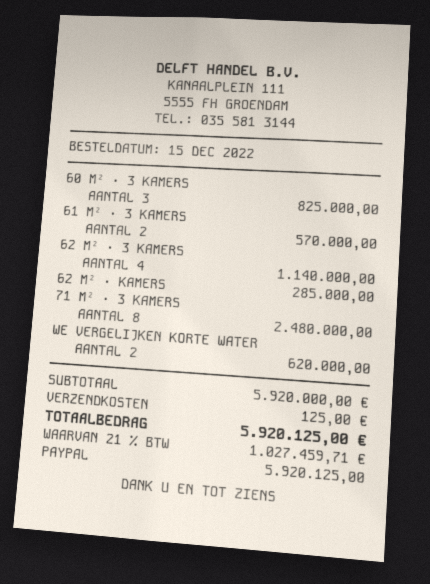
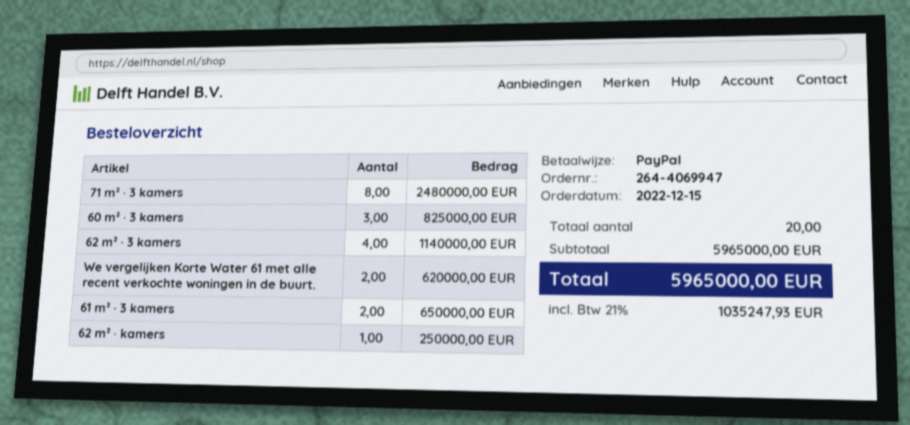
61 M² · 3 KAMERS: 2 for 570000.00 -> 2 for 650000.00
62 M² · KAMERS: 1 for 285000.00 -> 1 for 250000.00
subtotal: 5920000.00 -> 5965000.00
shipping: 125.00 -> none
tax: 21% = 1027459.71 -> 21% = 1035247.93
total: 5920125.00 -> 5965000.00

